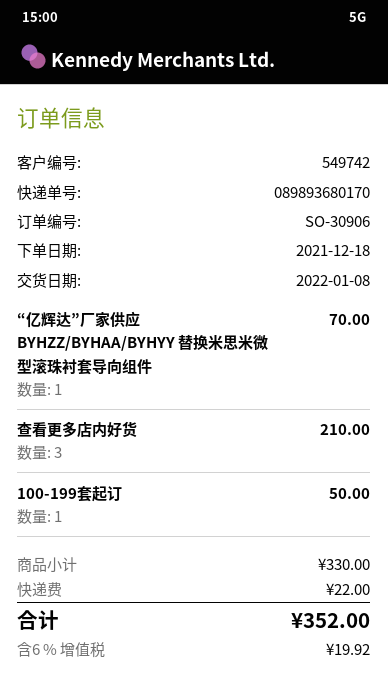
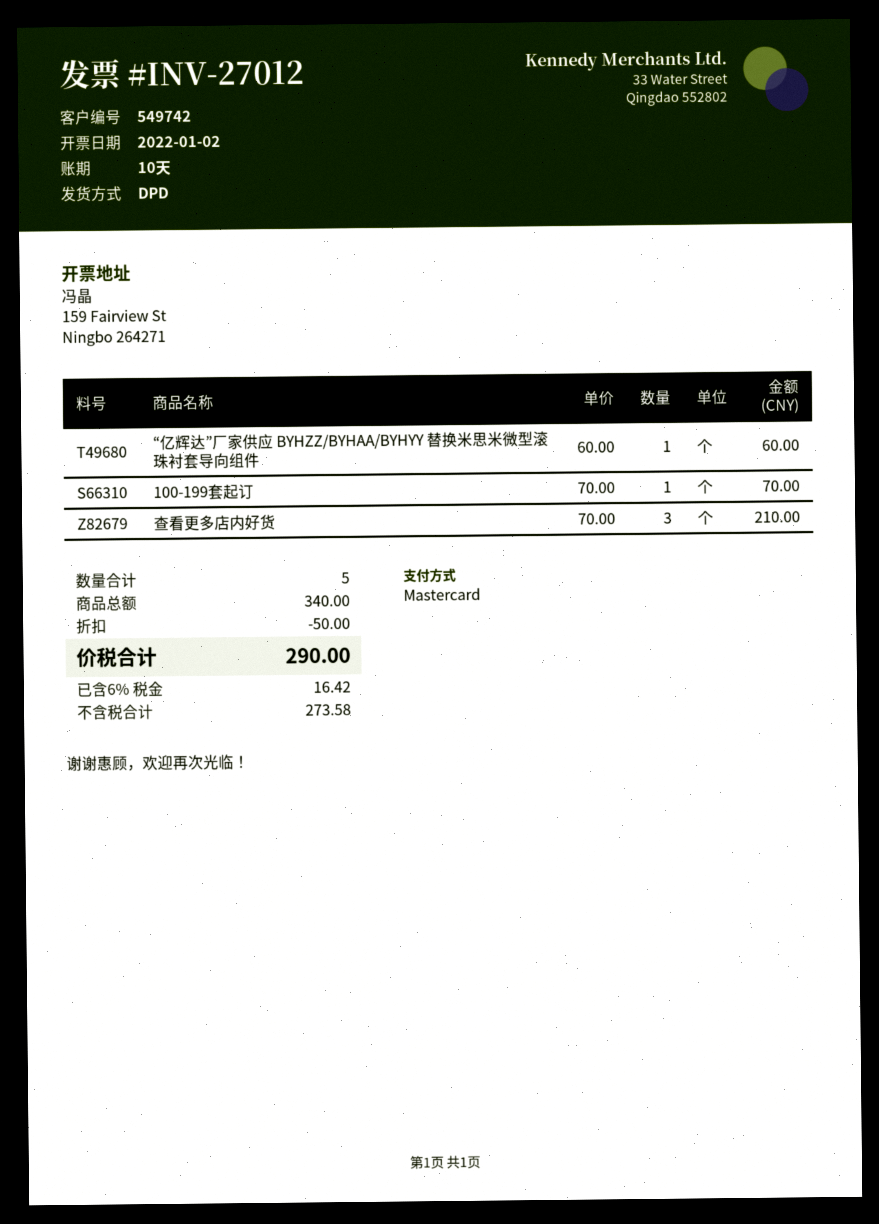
“亿辉达”厂家供应 BYHZZ/BYHAA/BYHYY 替换米思米微型滚珠衬套导向组件: 1 for 70.00 -> 1 for 60.00
100-199套起订: 1 for 50.00 -> 1 for 70.00
subtotal: 330.00 -> 340.00
discount: none -> 50.00
shipping: 22.00 -> none
tax: 6% = 19.92 -> 6% = 16.42
total: 352.00 -> 290.00

